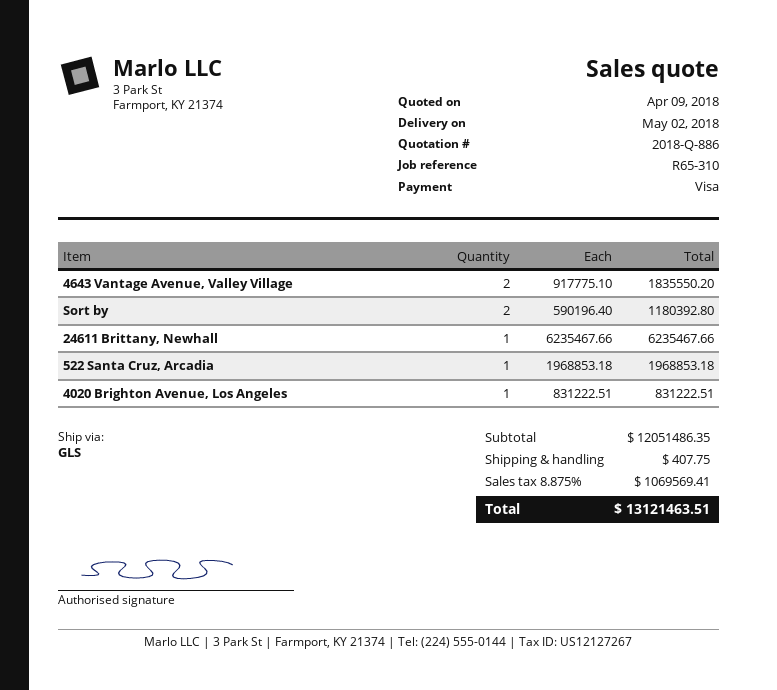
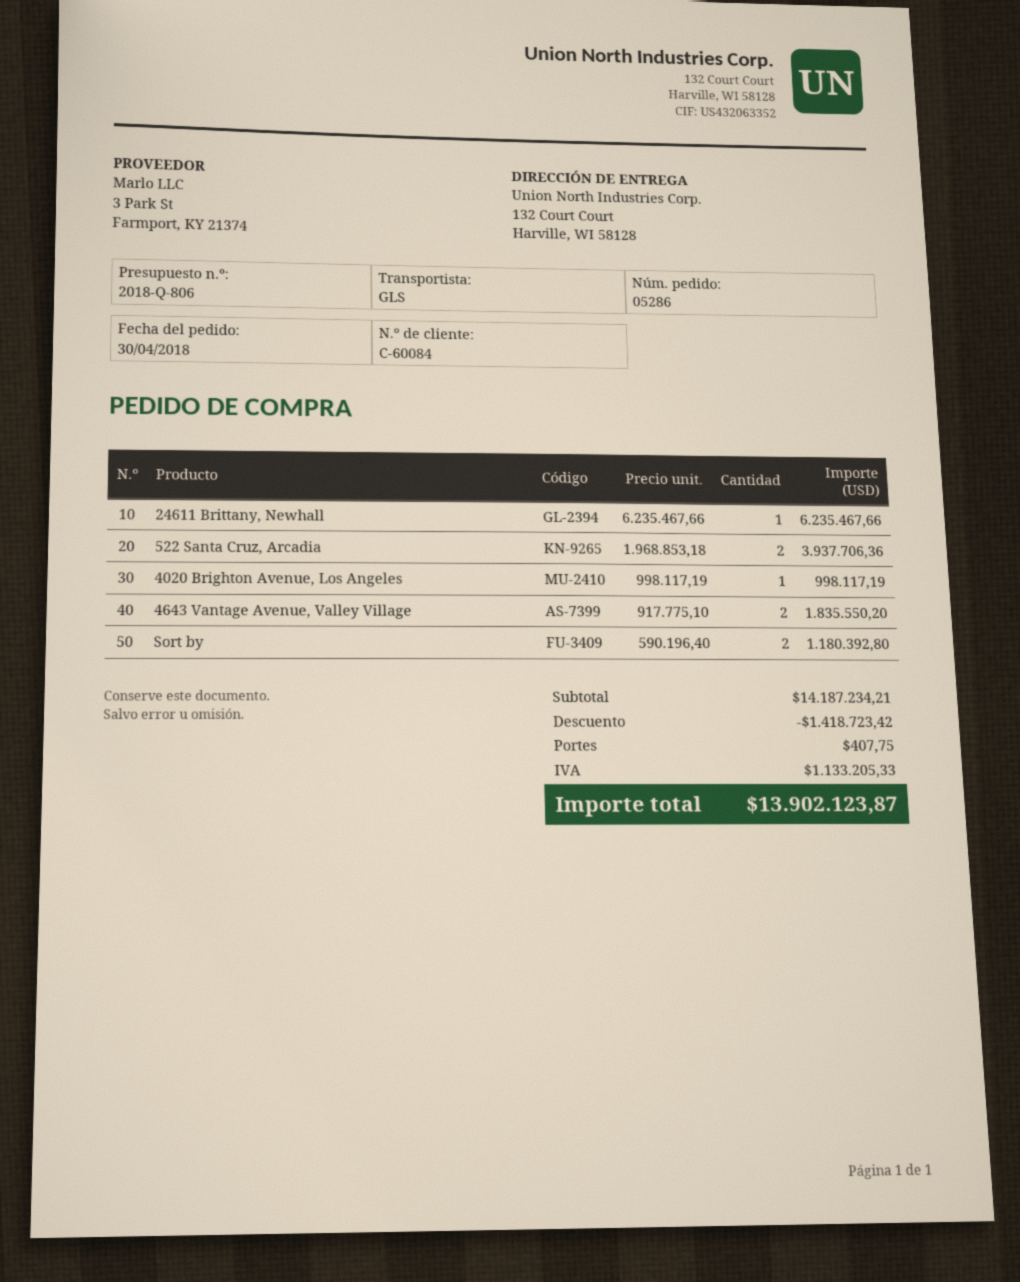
quote number: 2018-Q-886 -> 2018-Q-806
522 Santa Cruz, Arcadia: 1 x 1968853.18 = 1968853.18 -> 2 x 1968853.18 = 3937706.36
4020 Brighton Avenue, Los Angeles: 1 x 831222.51 = 831222.51 -> 1 x 998117.19 = 998117.19
subtotal: 12051486.35 -> 14187234.21
discount: none -> 1418723.42
tax: 1069569.41 -> 1133205.33
total: 13121463.51 -> 13902123.87

